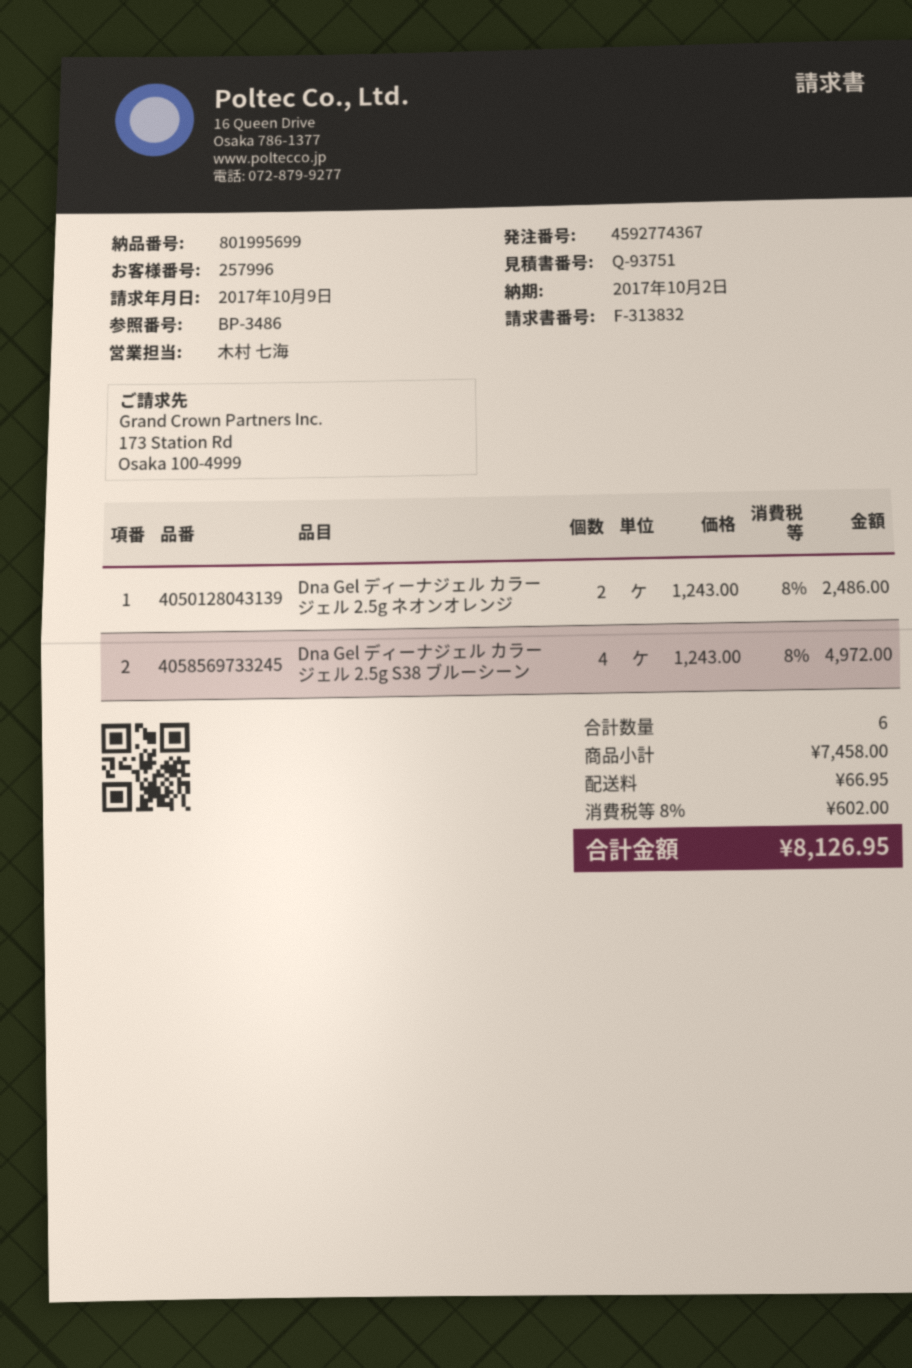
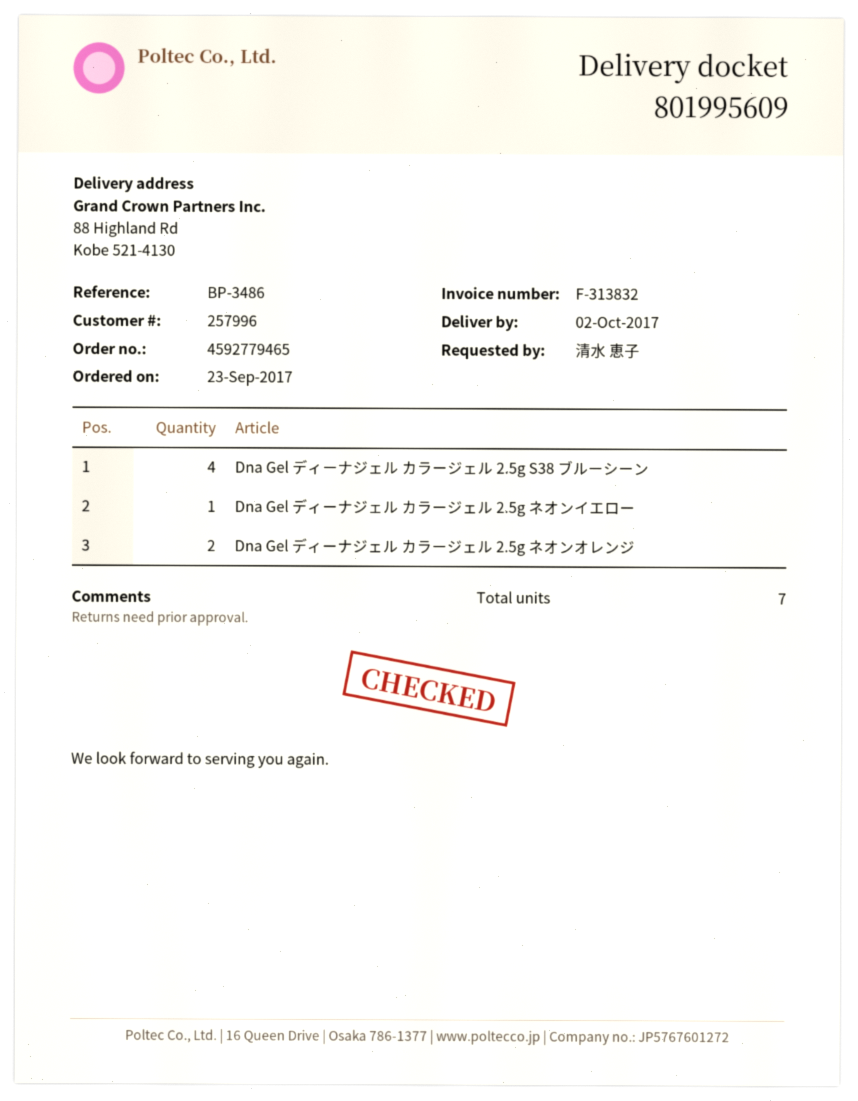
order number: 4592774367 -> 4592779465
delivery note number: 801995699 -> 801995609
Dna Gel ディーナジェル カラージェル 2.5g ネオンイエロー: none -> 1
total quantity: 6 -> 7

